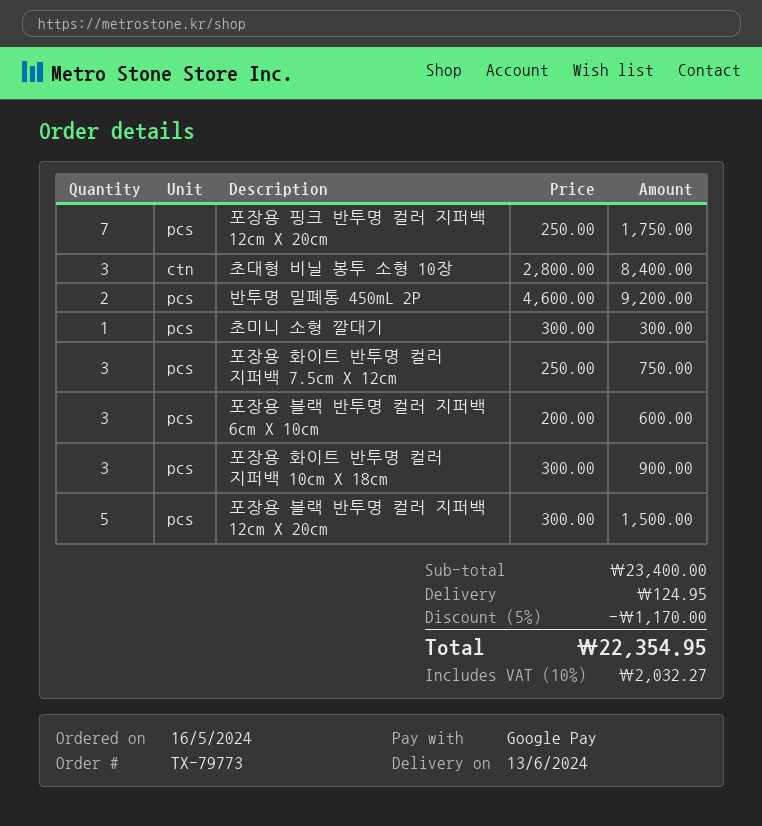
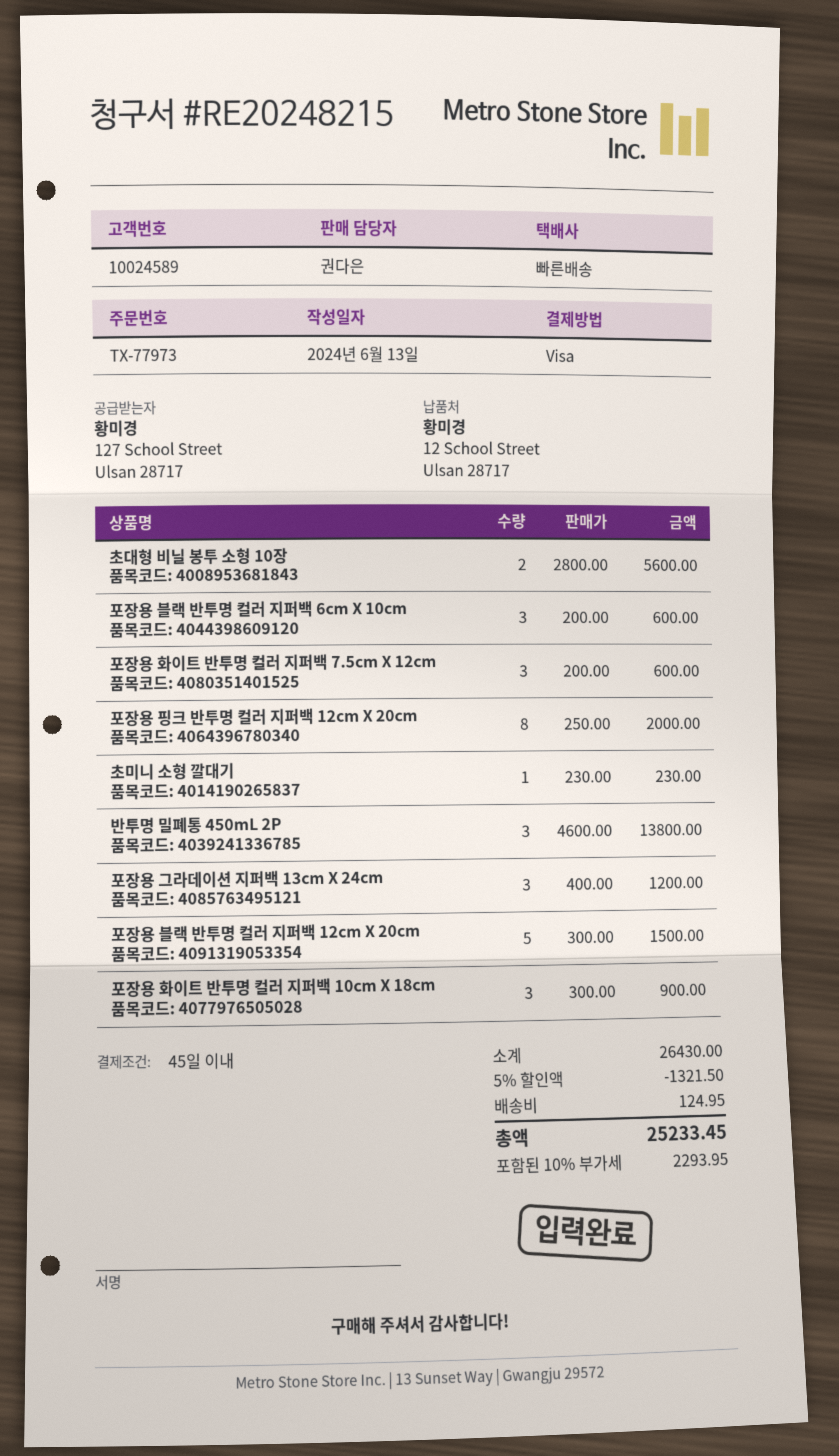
order number: TX-79773 -> TX-77973
payment method: Google Pay -> Visa
포장용 핑크 반투명 컬러 지퍼백 12cm X 20cm: 7 x 250.00 = 1750.00 -> 8 x 250.00 = 2000.00
초대형 비닐 봉투 소형 10장: 3 x 2800.00 = 8400.00 -> 2 x 2800.00 = 5600.00
반투명 밀폐통 450mL 2P: 2 x 4600.00 = 9200.00 -> 3 x 4600.00 = 13800.00
초미니 소형 깔대기: 1 x 300.00 = 300.00 -> 1 x 230.00 = 230.00
포장용 화이트 반투명 컬러 지퍼백 7.5cm X 12cm: 3 x 250.00 = 750.00 -> 3 x 200.00 = 600.00
포장용 그라데이션 지퍼백 13cm X 24cm: none -> 3 x 400.00 = 1200.00
subtotal: 23400.00 -> 26430.00
discount: 5% = 1170.00 -> 5% = 1321.50
tax: 10% = 2032.27 -> 10% = 2293.95
total: 22354.95 -> 25233.45

